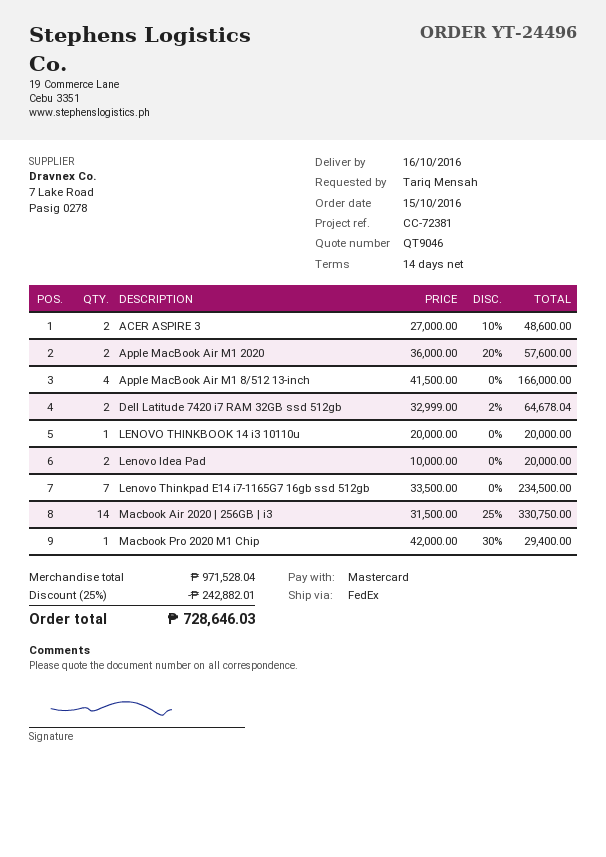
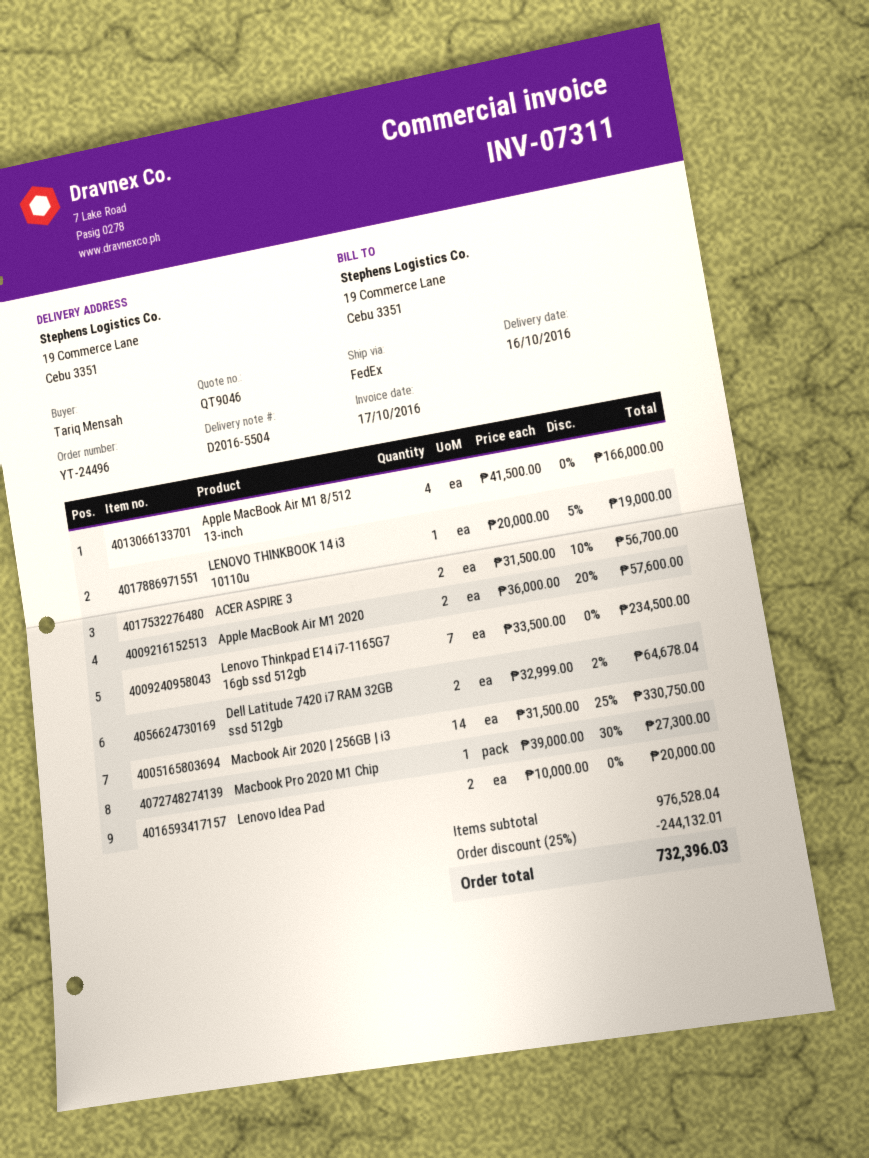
ACER ASPIRE 3: 2 x 27000.00 - 10% = 48600.00 -> 2 x 31500.00 - 10% = 56700.00
LENOVO THINKBOOK 14 i3 10110u: 1 x 20000.00 = 20000.00 -> 1 x 20000.00 - 5% = 19000.00
Macbook Pro 2020 M1 Chip: 1 x 42000.00 - 30% = 29400.00 -> 1 x 39000.00 - 30% = 27300.00
subtotal: 971528.04 -> 976528.04
discount: 25% = 242882.01 -> 25% = 244132.01
total: 728646.03 -> 732396.03

